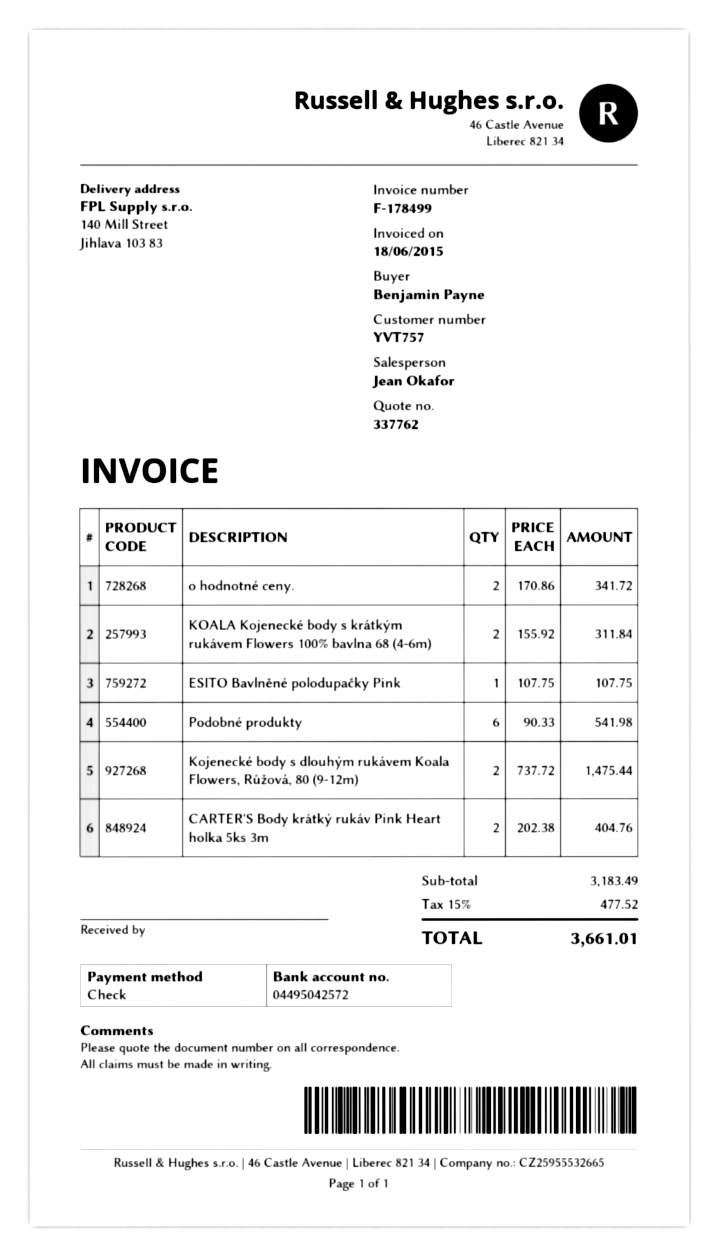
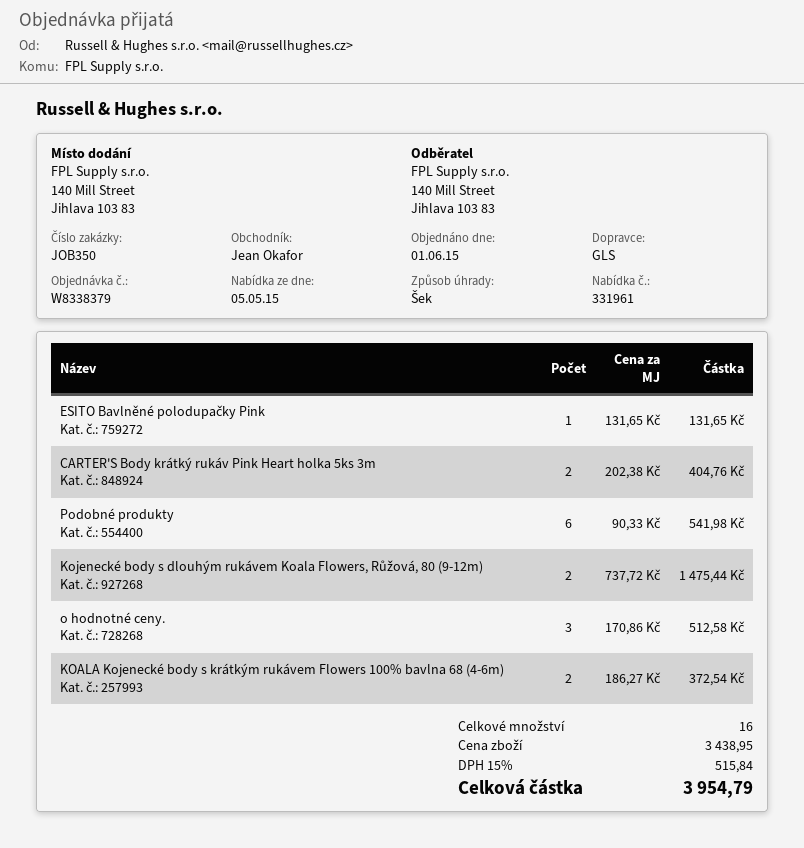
quote number: 337762 -> 331961
o hodnotné ceny.: 2 x 170.86 = 341.72 -> 3 x 170.86 = 512.58
KOALA Kojenecké body s krátkým rukávem Flowers 100% bavlna 68 (4-6m): 2 x 155.92 = 311.84 -> 2 x 186.27 = 372.54
ESITO Bavlněné polodupačky Pink: 1 x 107.75 = 107.75 -> 1 x 131.65 = 131.65
subtotal: 3183.49 -> 3438.95
tax: 15% = 477.52 -> 15% = 515.84
total: 3661.01 -> 3954.79

